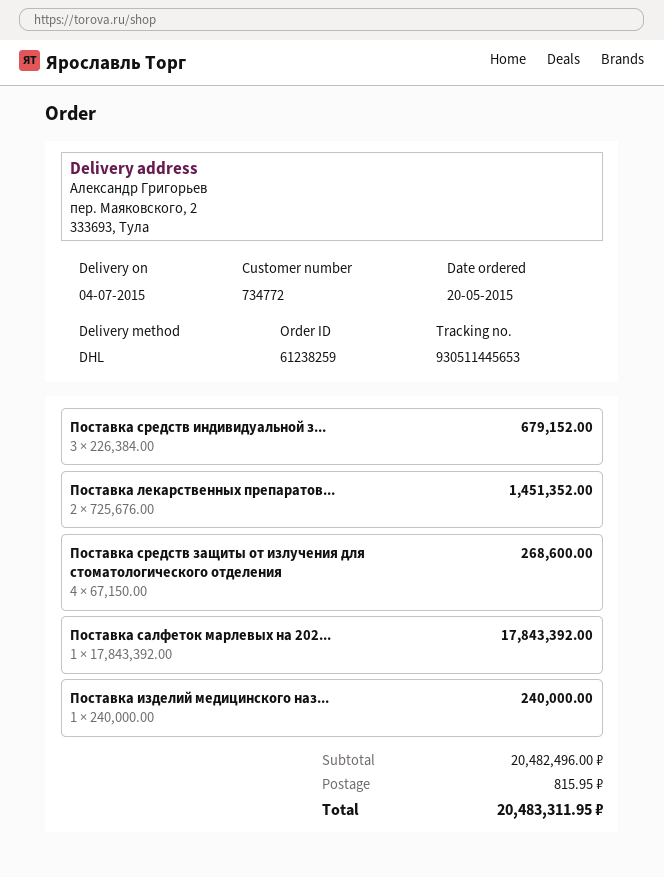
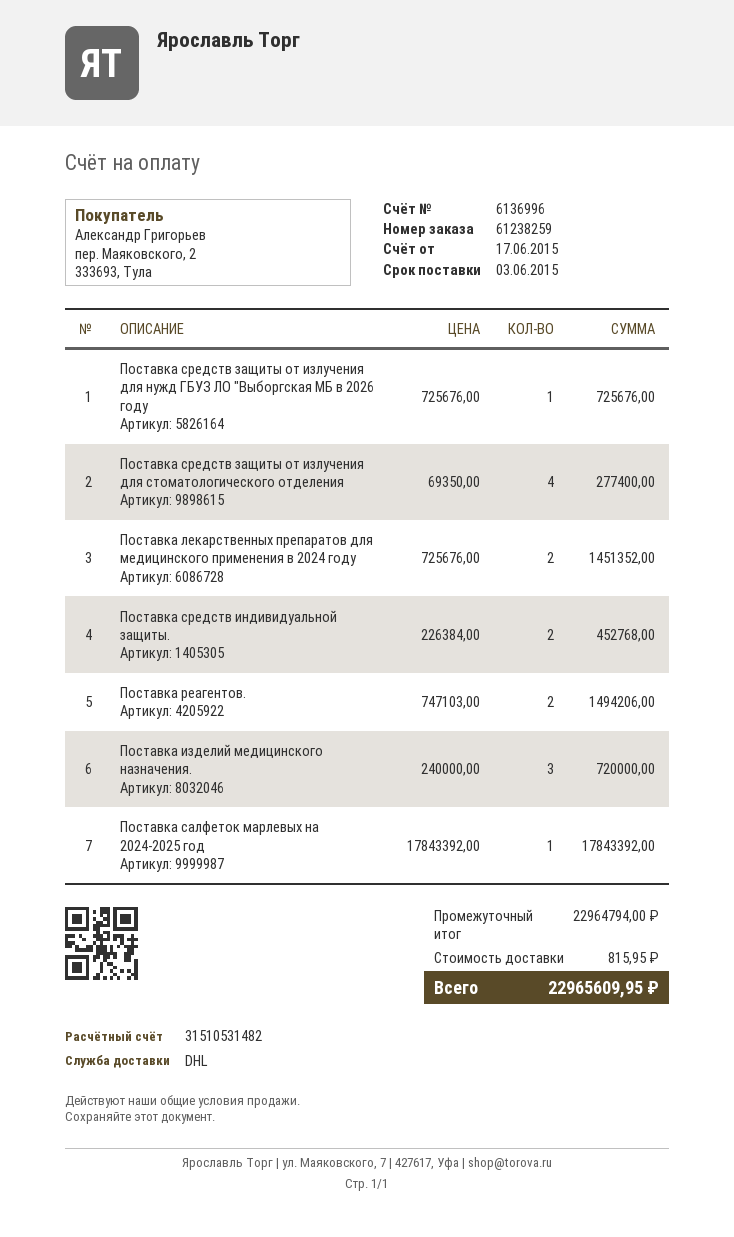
delivery date: 2015-07-04 -> 2015-06-03
Поставка средств индивидуальной з...: 3 x 226384.00 = 679152.00 -> 2 x 226384.00 = 452768.00
Поставка средств защиты от излучения для стоматологического отделения: 4 x 67150.00 = 268600.00 -> 4 x 69350.00 = 277400.00
Поставка изделий медицинского наз...: 1 x 240000.00 = 240000.00 -> 3 x 240000.00 = 720000.00
Поставка средств защиты от излучения для нужд ГБУЗ ЛО "Выборгская МБ в 2026 году: none -> 1 x 725676.00 = 725676.00
Поставка реагентов.: none -> 2 x 747103.00 = 1494206.00
subtotal: 20482496.00 -> 22964794.00
total: 20483311.95 -> 22965609.95

